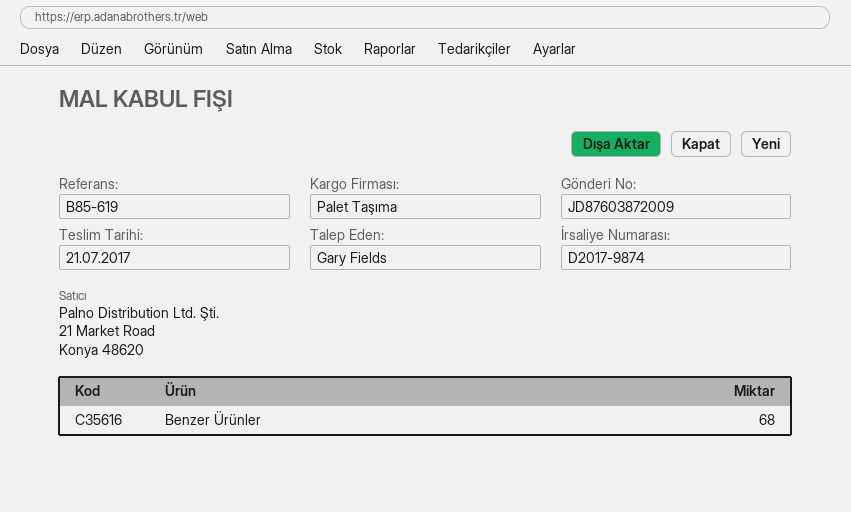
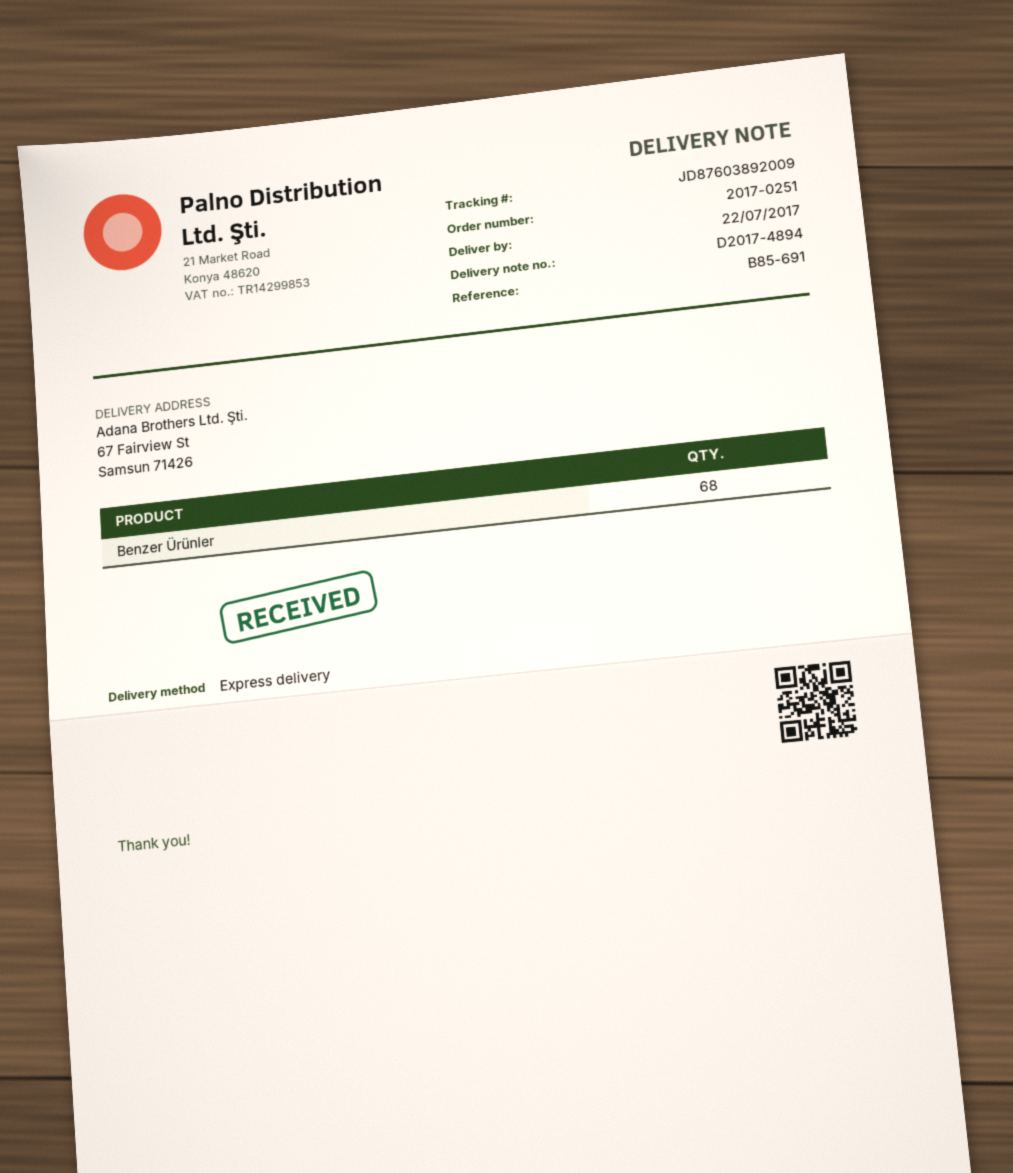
delivery note number: D2017-9874 -> D2017-4894
delivery date: 2017-07-21 -> 2017-07-22
reference: B85-619 -> B85-691
shipping method: pallet freight -> express
tracking number: JD87603872009 -> JD87603892009

